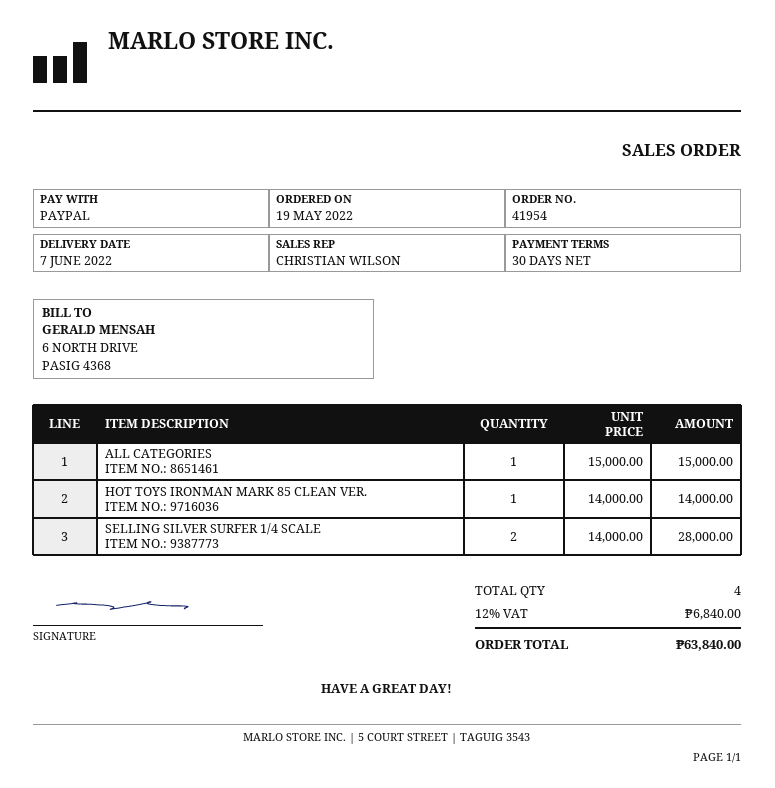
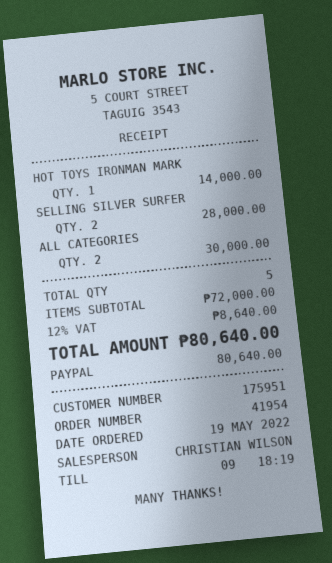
ALL CATEGORIES: 1 for 15000.00 -> 2 for 30000.00
total quantity: 4 -> 5
tax: 12% = 6840.00 -> 12% = 8640.00
total: 63840.00 -> 80640.00

